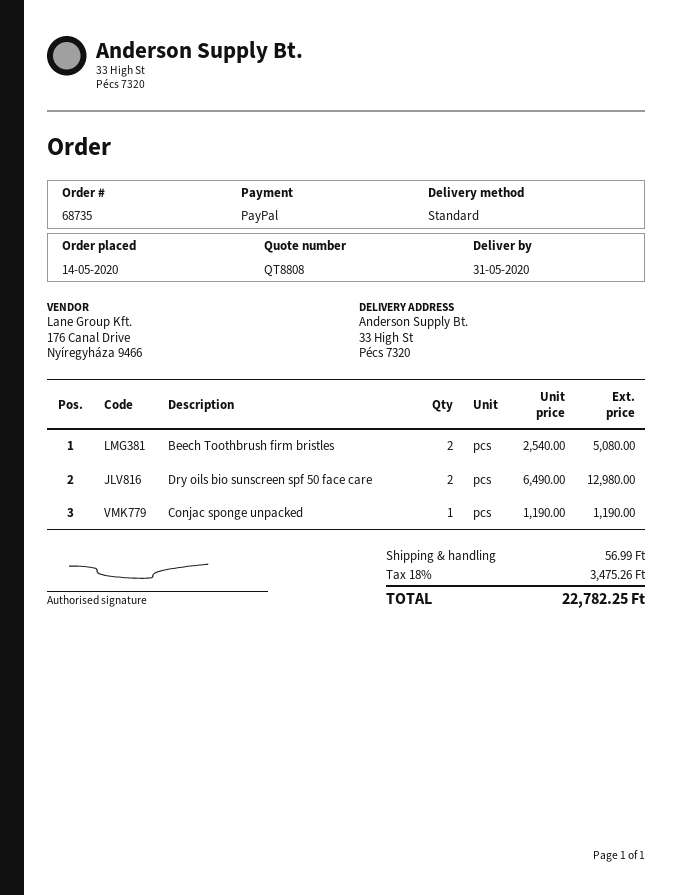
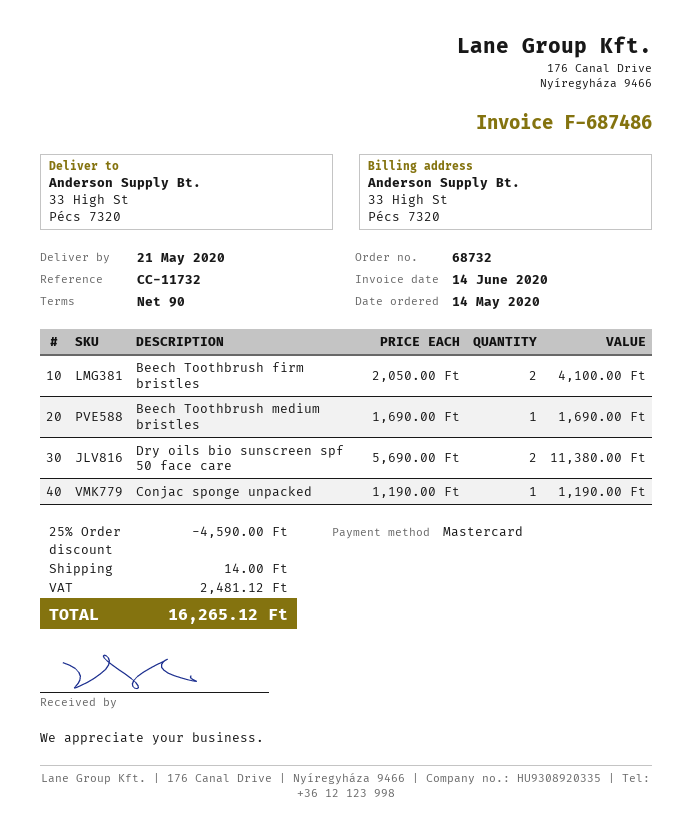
order number: 68735 -> 68732
delivery date: 2020-05-31 -> 2020-05-21
payment method: PayPal -> Mastercard
Beech Toothbrush firm bristles: 2 x 2540.00 = 5080.00 -> 2 x 2050.00 = 4100.00
Dry oils bio sunscreen spf 50 face care: 2 x 6490.00 = 12980.00 -> 2 x 5690.00 = 11380.00
Beech Toothbrush medium bristles: none -> 1 x 1690.00 = 1690.00
discount: none -> 25% = 4590.00
shipping: 56.99 -> 14.00
tax: 3475.26 -> 2481.12
total: 22782.25 -> 16265.12

